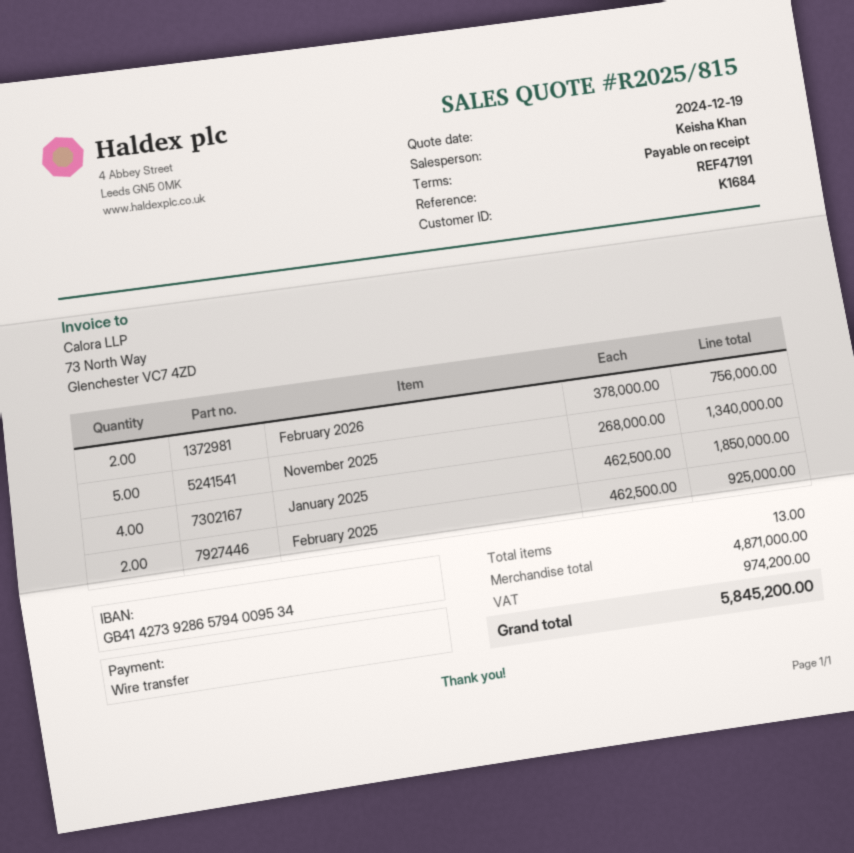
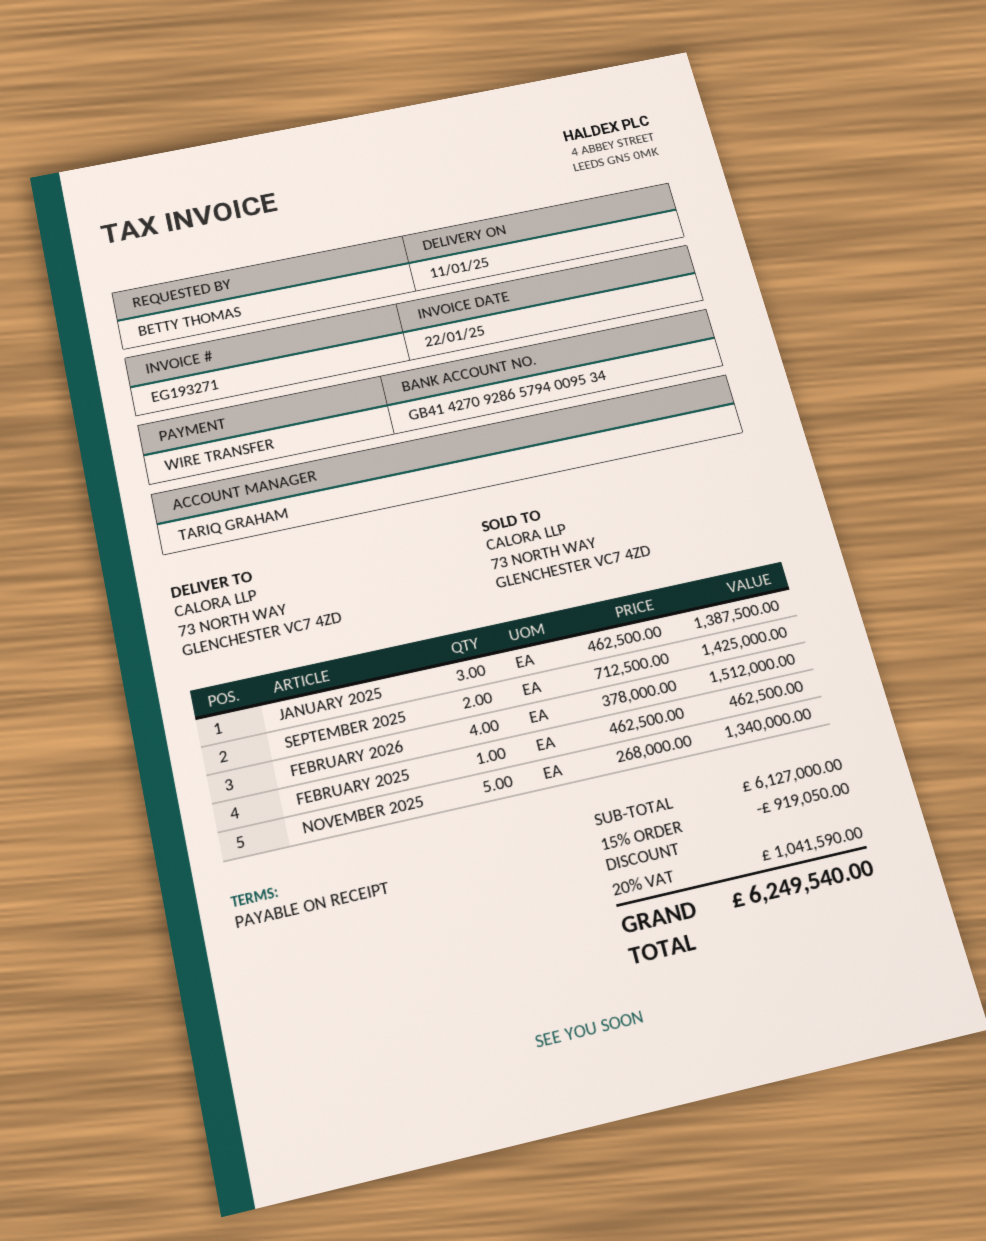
sales rep: Keisha Khan -> TARIQ GRAHAM
bank account: GB41427392865794009534 -> GB41427092865794009534
February 2026: 2 x 378000.00 = 756000.00 -> 4 x 378000.00 = 1512000.00
January 2025: 4 x 462500.00 = 1850000.00 -> 3 x 462500.00 = 1387500.00
February 2025: 2 x 462500.00 = 925000.00 -> 1 x 462500.00 = 462500.00
SEPTEMBER 2025: none -> 2 x 712500.00 = 1425000.00
subtotal: 4871000.00 -> 6127000.00
discount: none -> 15% = 919050.00
tax: 974200.00 -> 1041590.00
total: 5845200.00 -> 6249540.00

